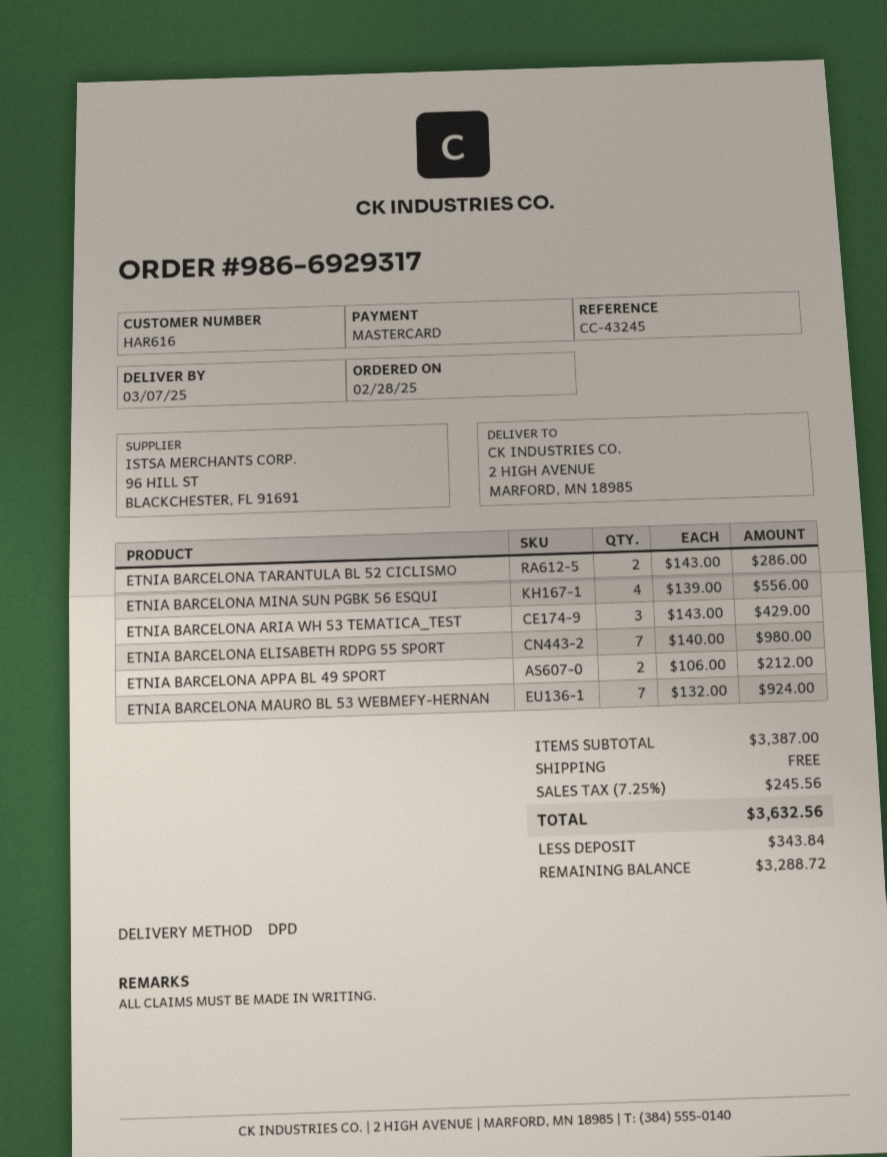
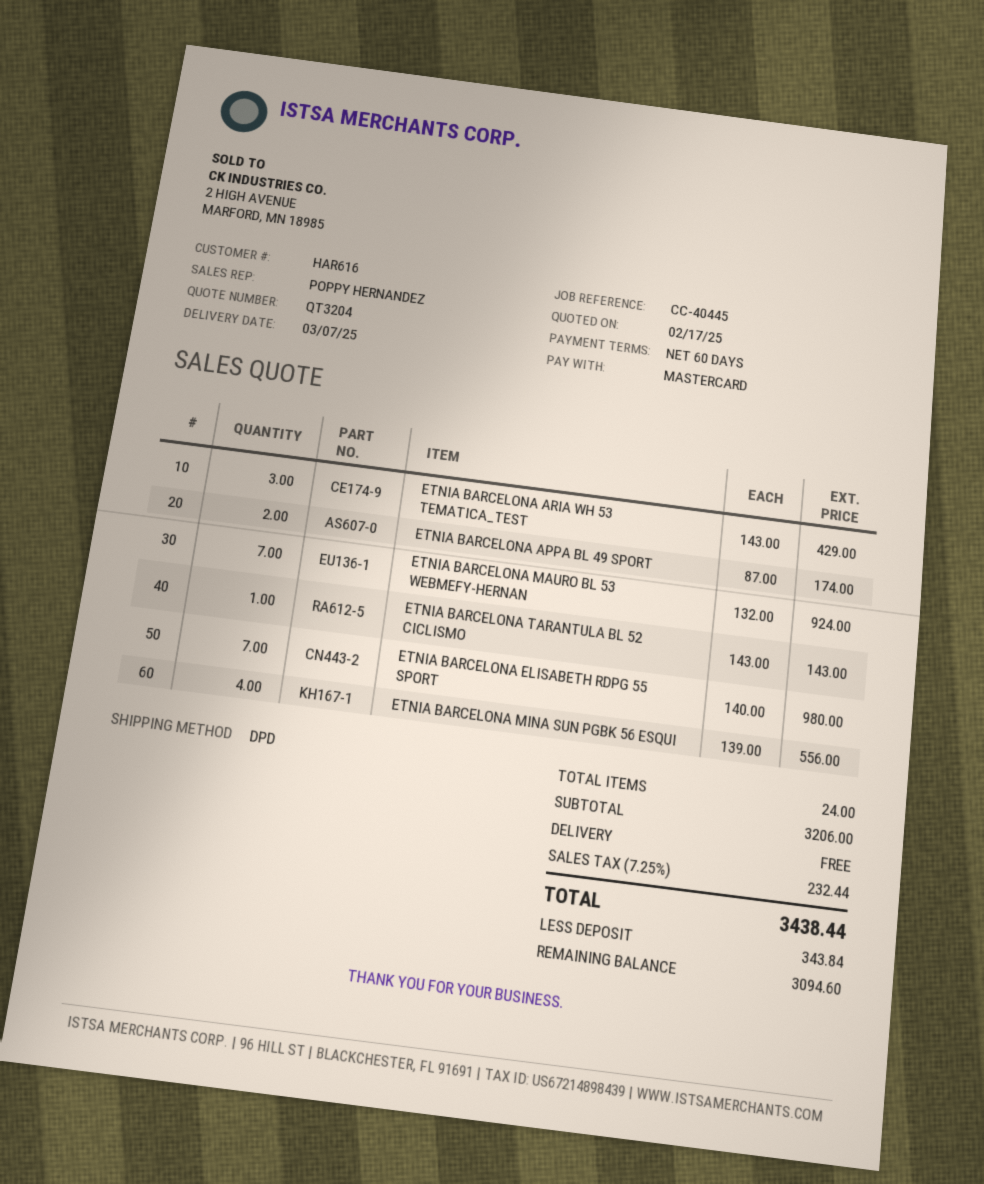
reference: CC-43245 -> CC-40445
ETNIA BARCELONA TARANTULA BL 52 CICLISMO: 2 x 143.00 = 286.00 -> 1 x 143.00 = 143.00
ETNIA BARCELONA APPA BL 49 SPORT: 2 x 106.00 = 212.00 -> 2 x 87.00 = 174.00
subtotal: 3387.00 -> 3206.00
tax: 7.25% = 245.56 -> 7.25% = 232.44
total: 3632.56 -> 3438.44
balance: 3288.72 -> 3094.60

